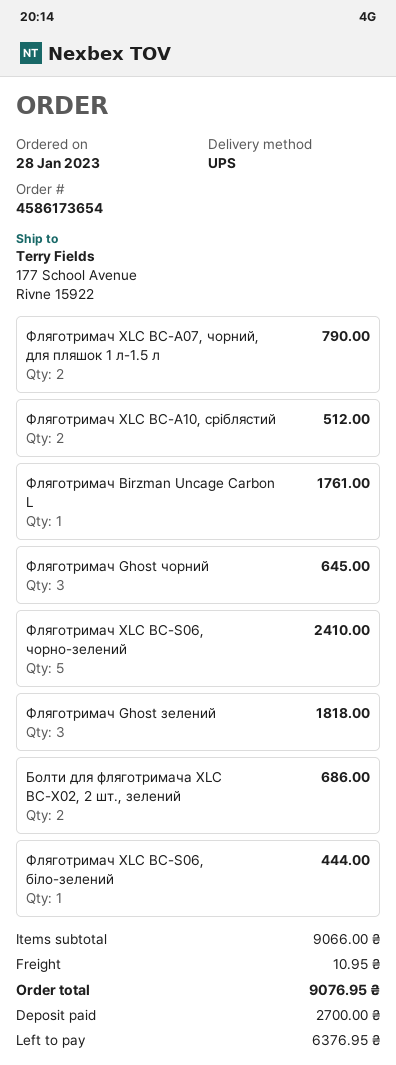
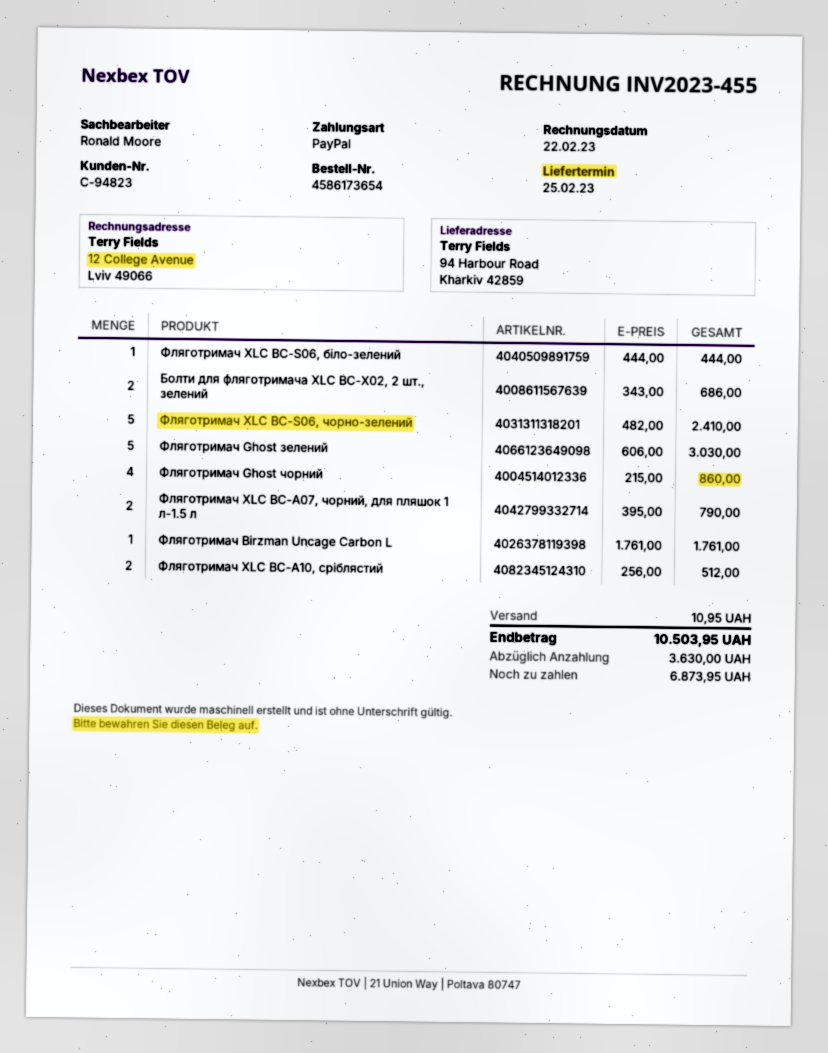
ship to: 177 School Avenue, Rivne 15922 -> 94 Harbour Road, Kharkiv 42859
Фляготримач Ghost чорний: 3 for 645.00 -> 4 for 860.00
Фляготримач Ghost зелений: 3 for 1818.00 -> 5 for 3030.00
total: 9076.95 -> 10503.95
deposit: 2700.00 -> 3630.00
balance: 6376.95 -> 6873.95

